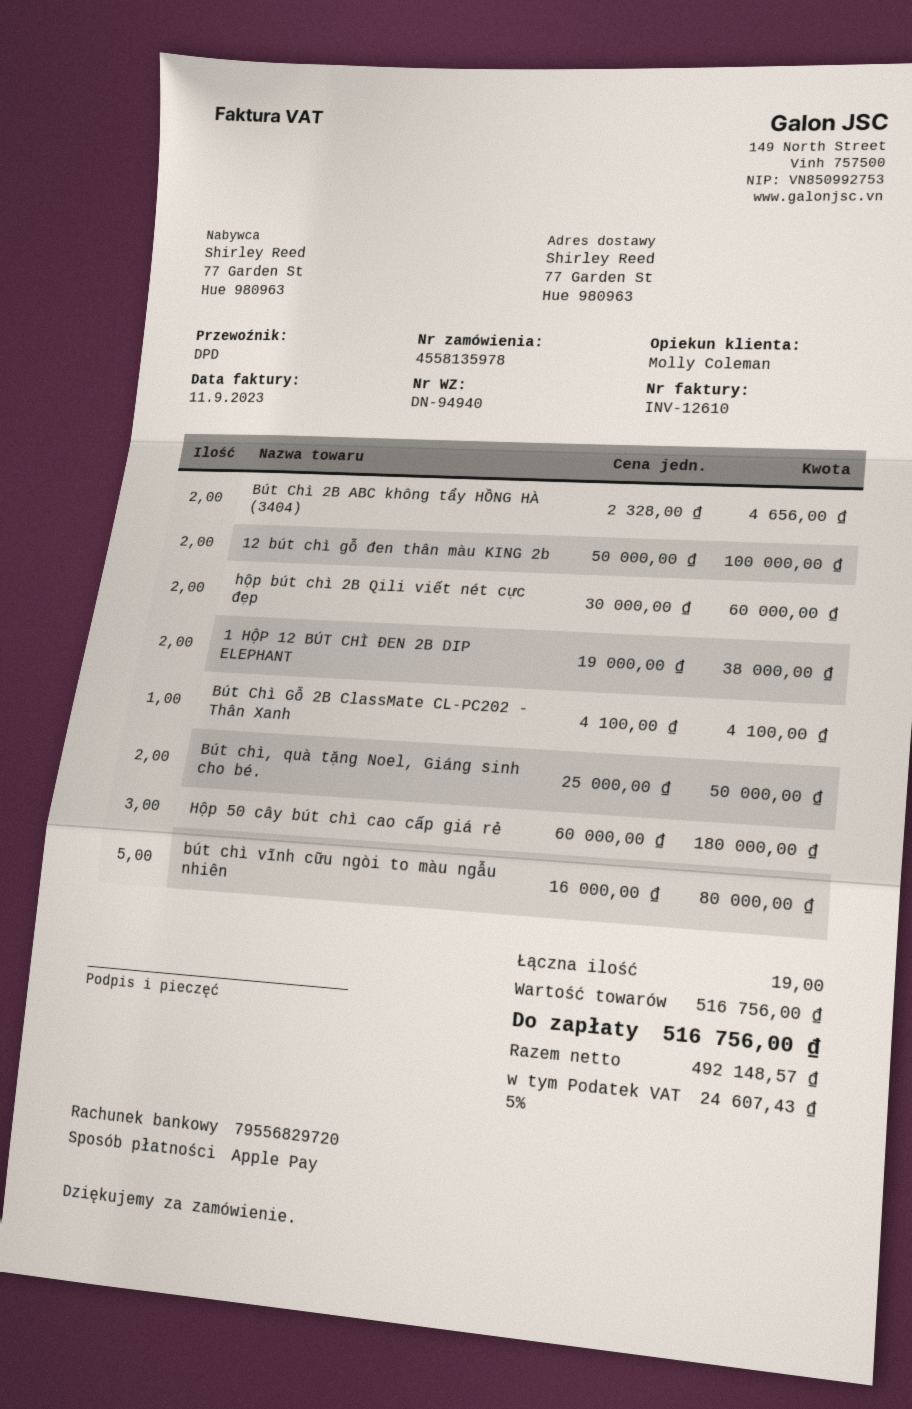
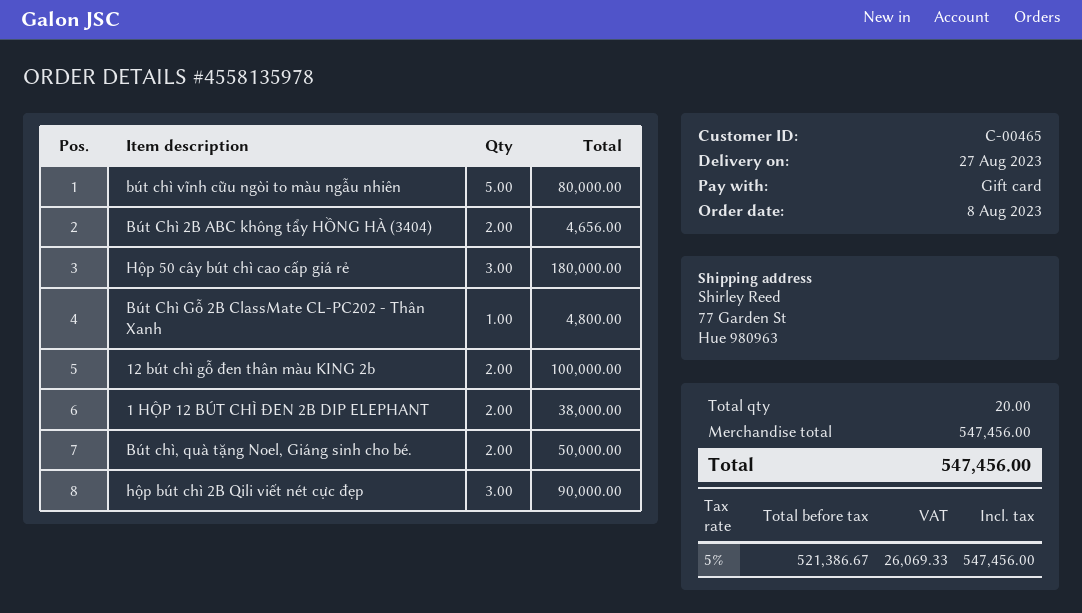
payment method: Apple Pay -> gift card
hộp bút chì 2B Qili viết nét cực đẹp: 2 for 60000.00 -> 3 for 90000.00
Bút Chì Gỗ 2B ClassMate CL-PC202 - Thân Xanh: 1 for 4100.00 -> 1 for 4800.00
total quantity: 19 -> 20
subtotal: 516756.00 -> 547456.00
net: 492148.57 -> 521386.67
tax: 5% = 24607.43 -> 5% = 26069.33
total: 516756.00 -> 547456.00

